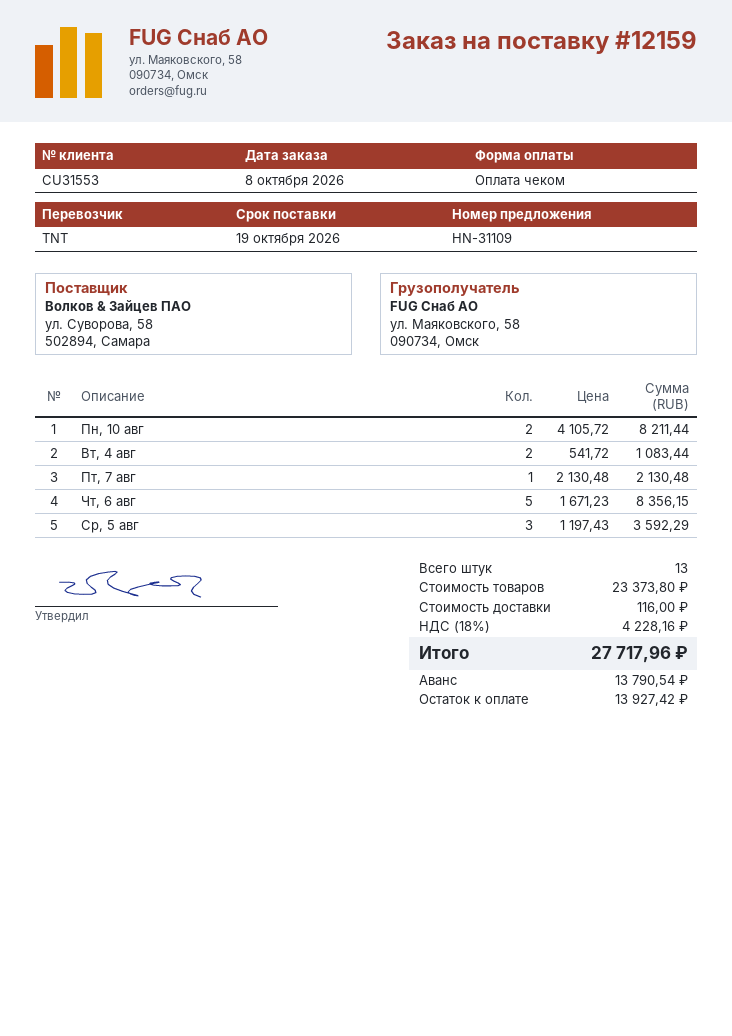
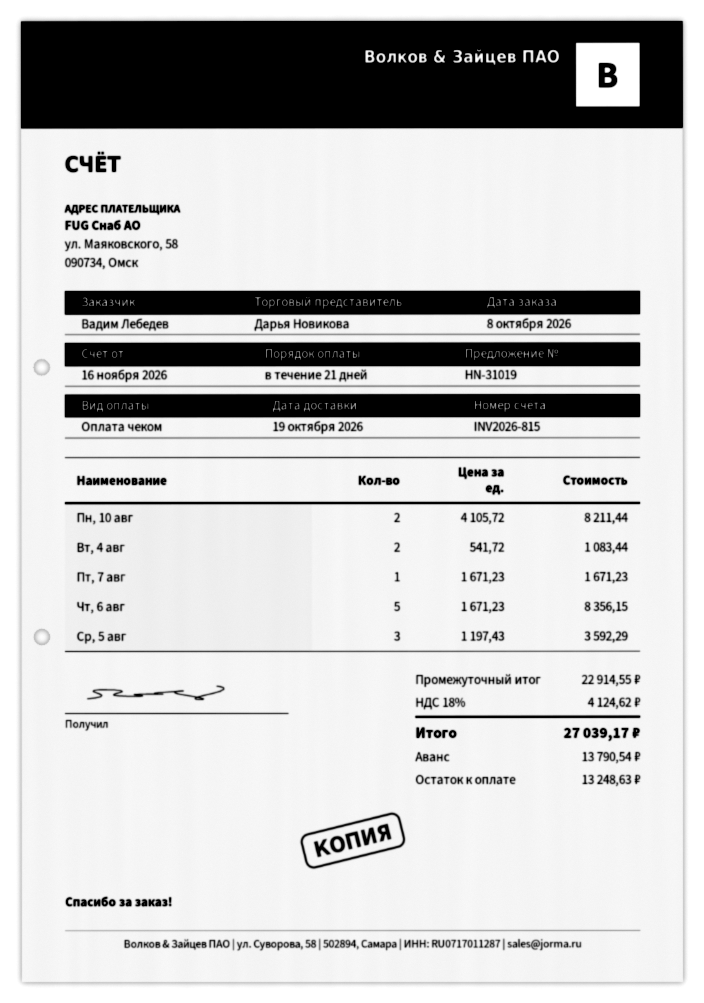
quote number: HN-31109 -> HN-31019
Пт, 7 авг: 1 x 2130.48 = 2130.48 -> 1 x 1671.23 = 1671.23
subtotal: 23373.80 -> 22914.55
shipping: 116.00 -> none
tax: 18% = 4228.16 -> 18% = 4124.62
total: 27717.96 -> 27039.17
balance: 13927.42 -> 13248.63

